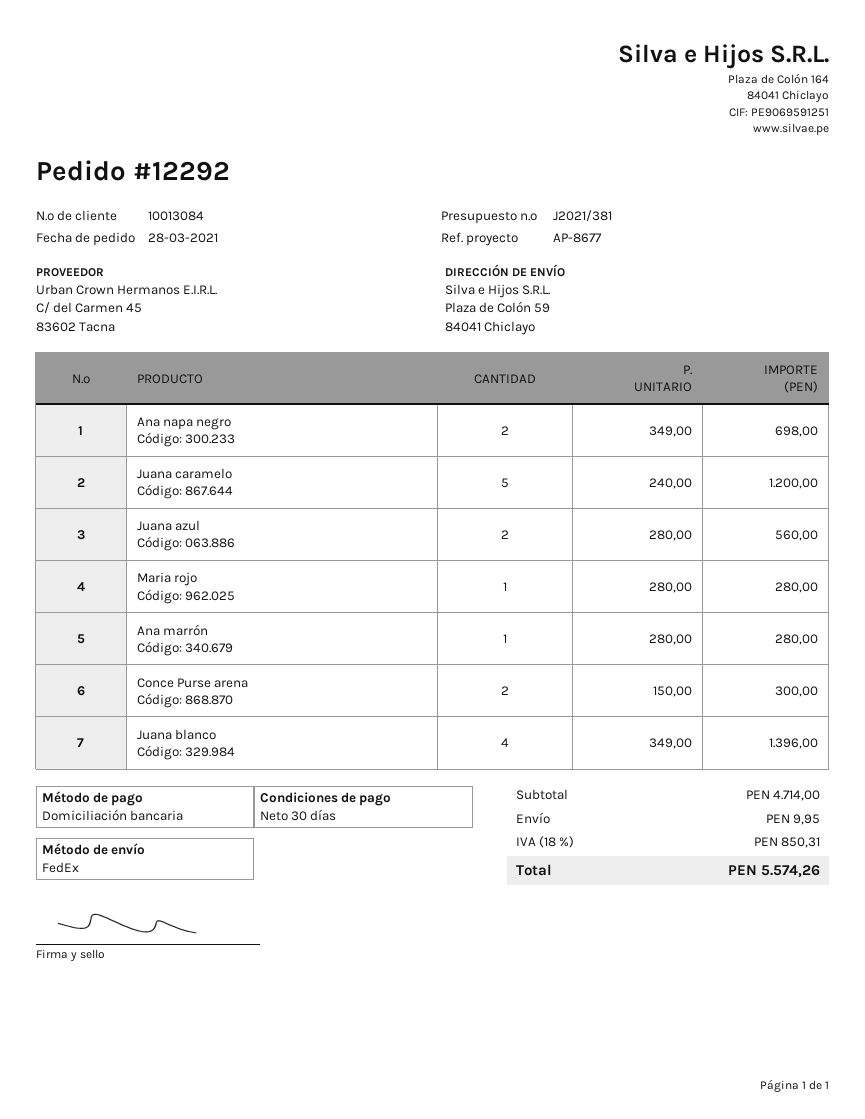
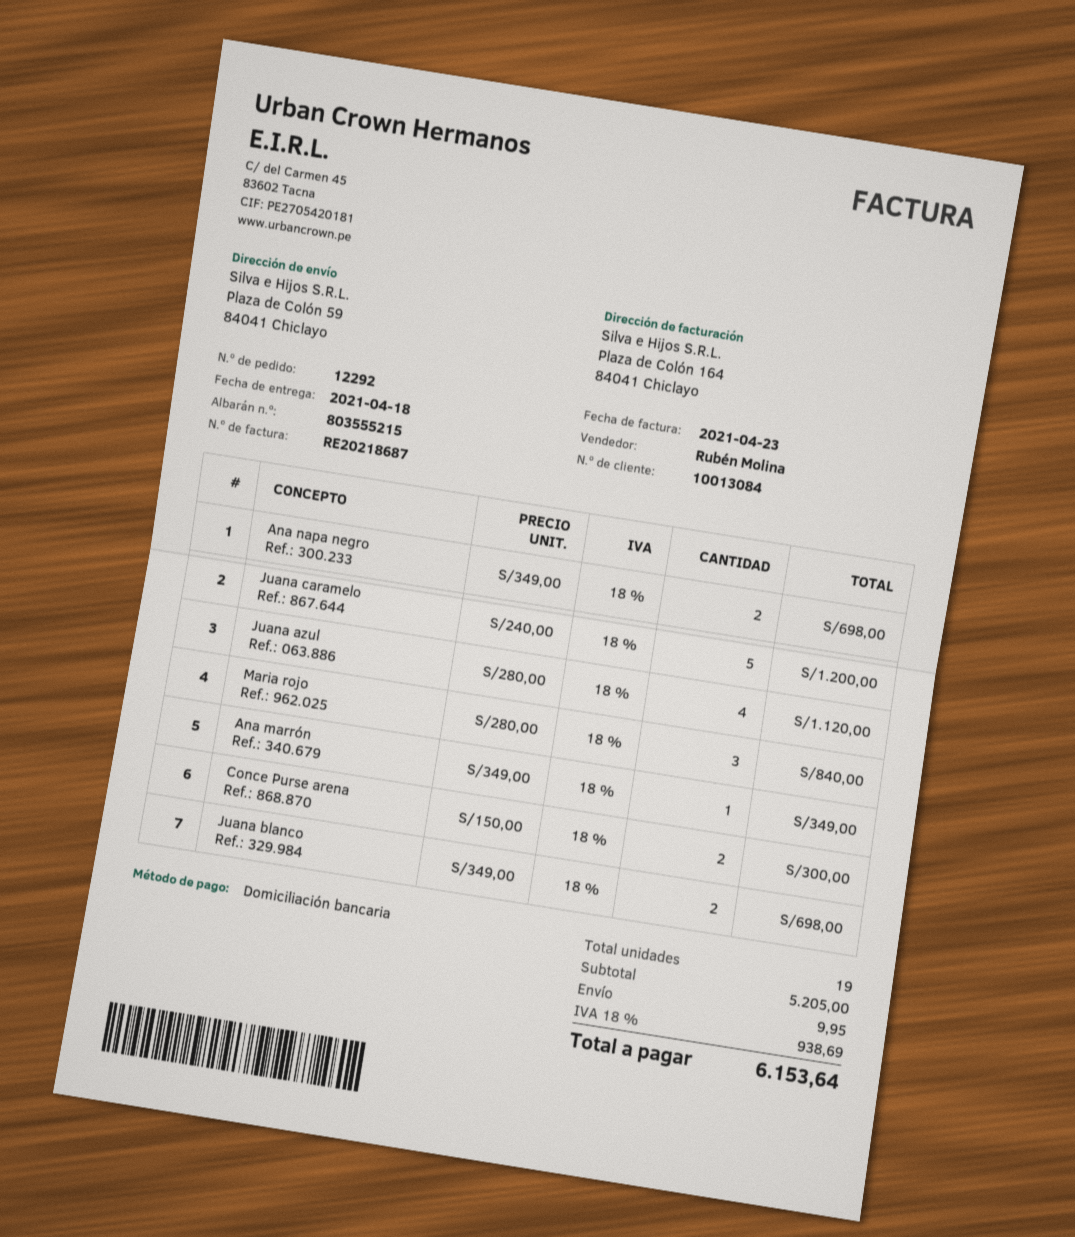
Juana azul: 2 x 280.00 = 560.00 -> 4 x 280.00 = 1120.00
Maria rojo: 1 x 280.00 = 280.00 -> 3 x 280.00 = 840.00
Ana marrón: 1 x 280.00 = 280.00 -> 1 x 349.00 = 349.00
Juana blanco: 4 x 349.00 = 1396.00 -> 2 x 349.00 = 698.00
subtotal: 4714.00 -> 5205.00
tax: 18% = 850.31 -> 18% = 938.69
total: 5574.26 -> 6153.64

